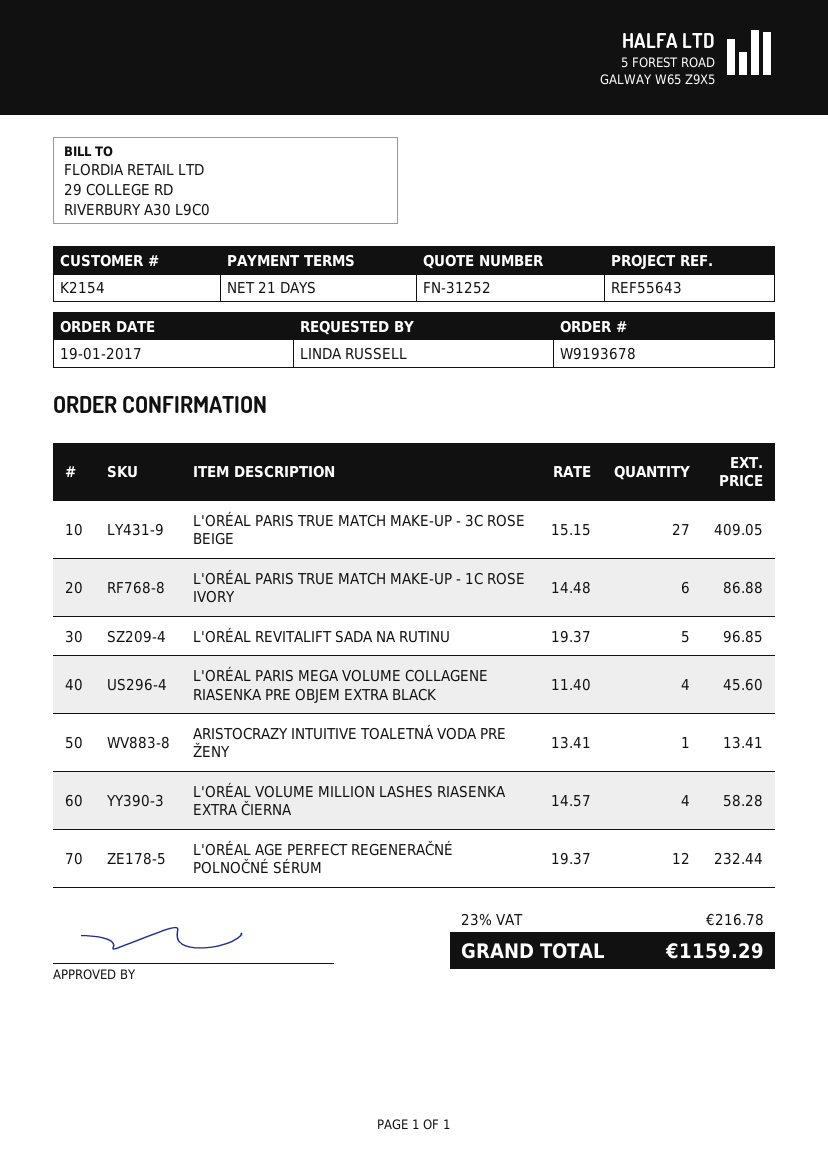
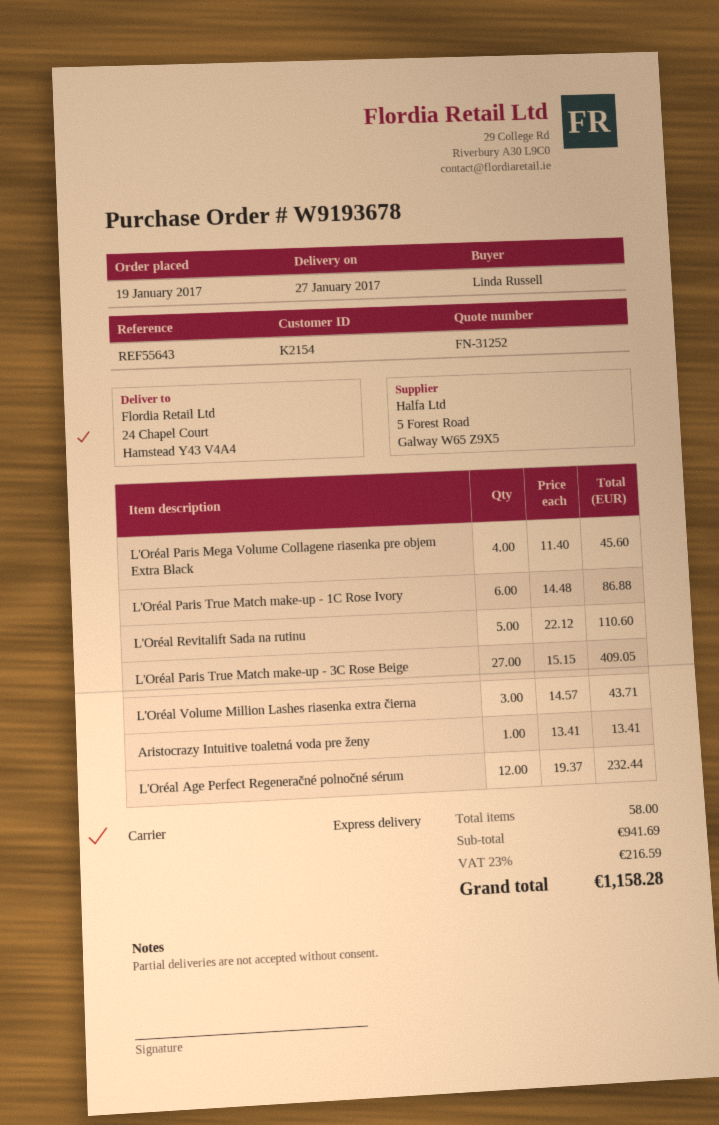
L'ORÉAL REVITALIFT SADA NA RUTINU: 5 x 19.37 = 96.85 -> 5 x 22.12 = 110.60
L'ORÉAL VOLUME MILLION LASHES RIASENKA EXTRA ČIERNA: 4 x 14.57 = 58.28 -> 3 x 14.57 = 43.71
tax: 23% = 216.78 -> 23% = 216.59
total: 1159.29 -> 1158.28

